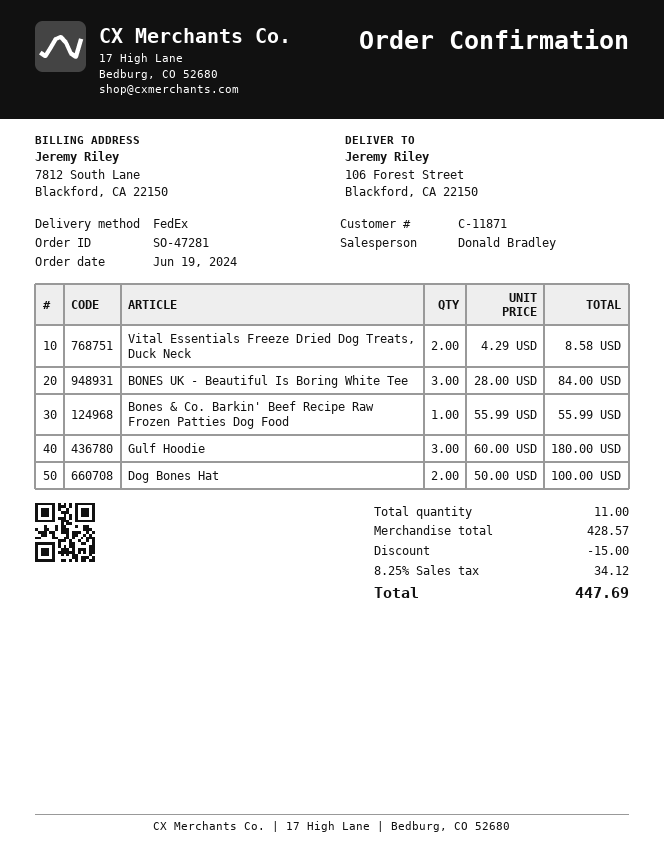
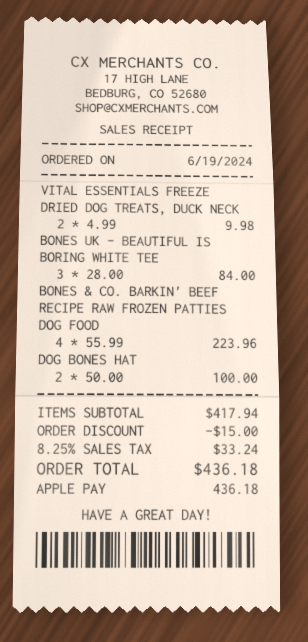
Vital Essentials Freeze Dried Dog Treats, Duck Neck: 2 x 4.29 = 8.58 -> 2 x 4.99 = 9.98
Bones & Co. Barkin' Beef Recipe Raw Frozen Patties Dog Food: 1 x 55.99 = 55.99 -> 4 x 55.99 = 223.96
Gulf Hoodie: 3 x 60.00 = 180.00 -> none
subtotal: 428.57 -> 417.94
tax: 8.25% = 34.12 -> 8.25% = 33.24
total: 447.69 -> 436.18

